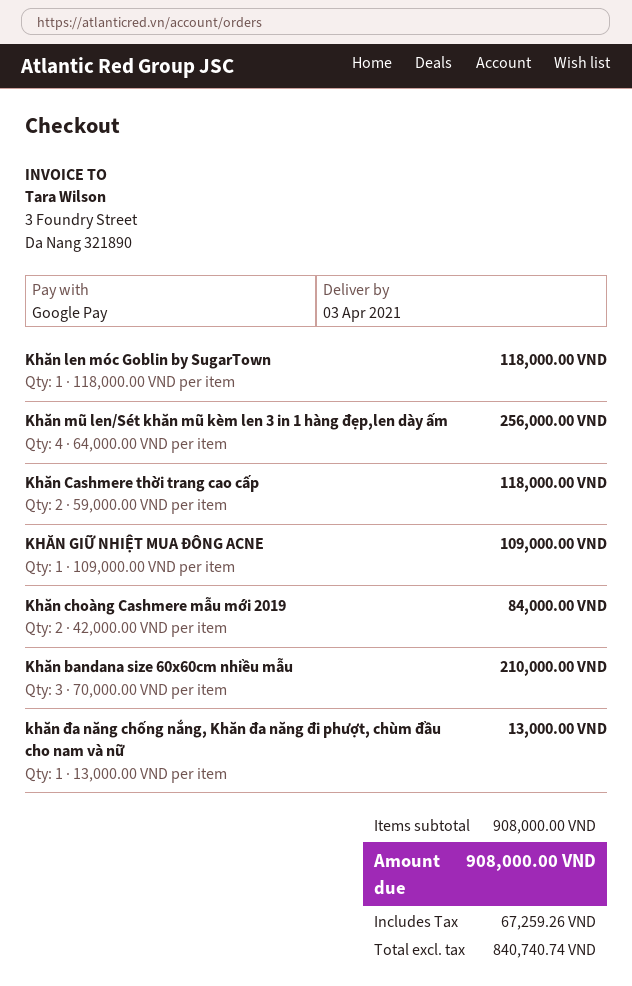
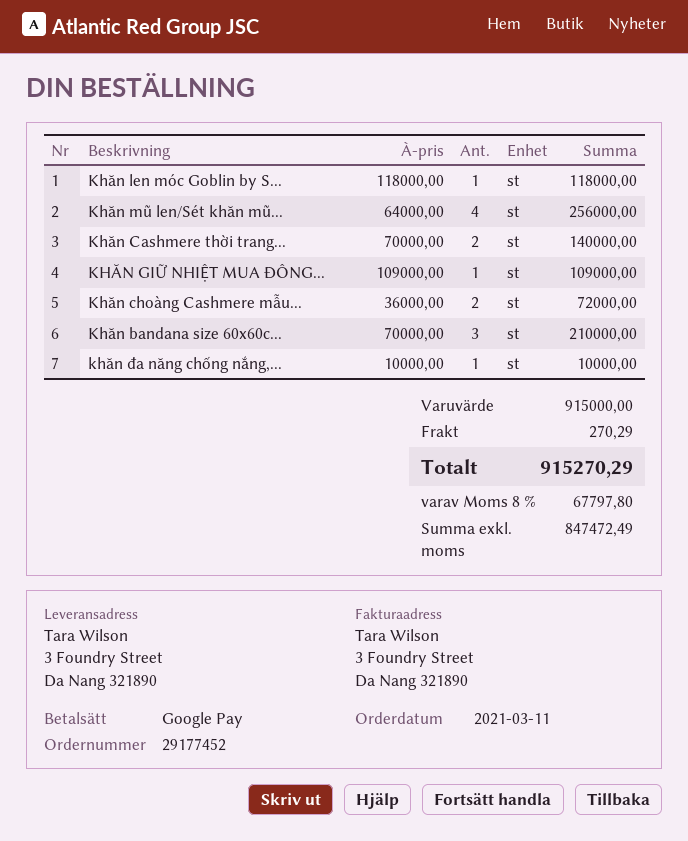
Khăn Cashmere thời trang cao cấp: 2 x 59000.00 = 118000.00 -> 2 x 70000.00 = 140000.00
Khăn choàng Cashmere mẫu mới 2019: 2 x 42000.00 = 84000.00 -> 2 x 36000.00 = 72000.00
khăn đa năng chống nắng, Khăn đa năng đi phượt, chùm đầu cho nam và nữ: 1 x 13000.00 = 13000.00 -> 1 x 10000.00 = 10000.00
subtotal: 908000.00 -> 915000.00
shipping: none -> 270.29
net: 840740.74 -> 847472.49
tax: 67259.26 -> 67797.80
total: 908000.00 -> 915270.29

